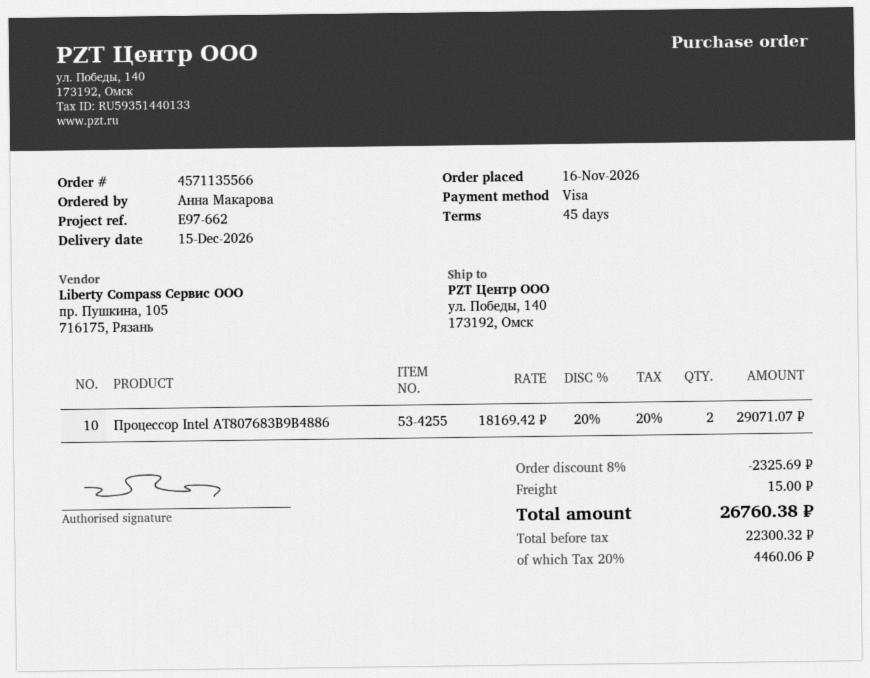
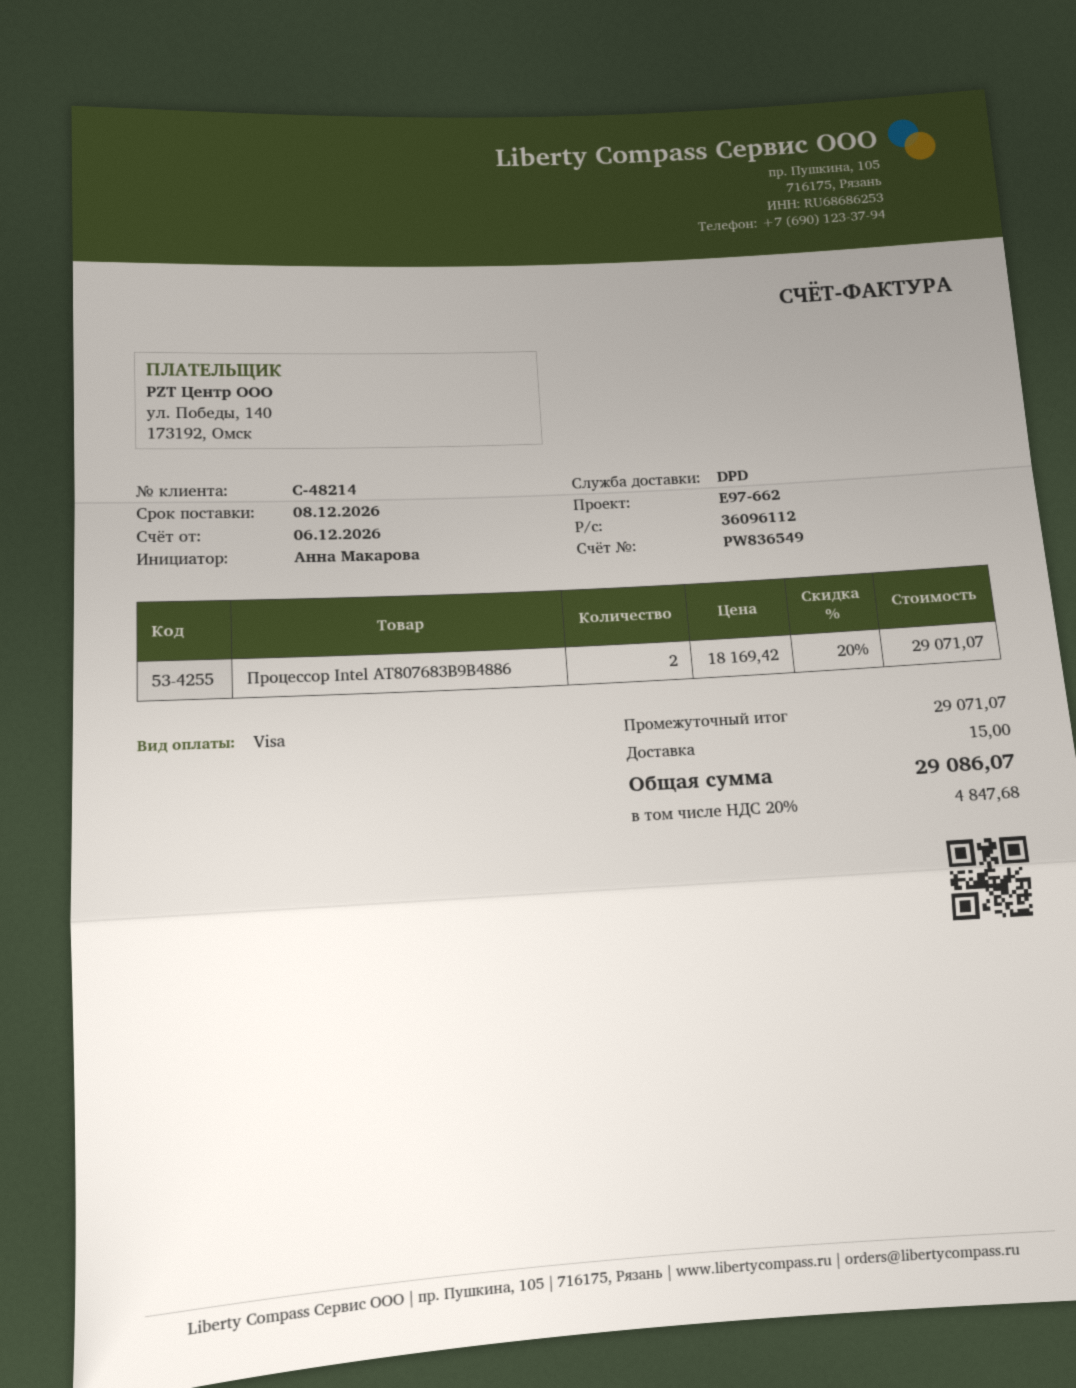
delivery date: 2026-12-15 -> 2026-12-08
discount: 8% = 2325.69 -> none
tax: 20% = 4460.06 -> 20% = 4847.68
total: 26760.38 -> 29086.07

